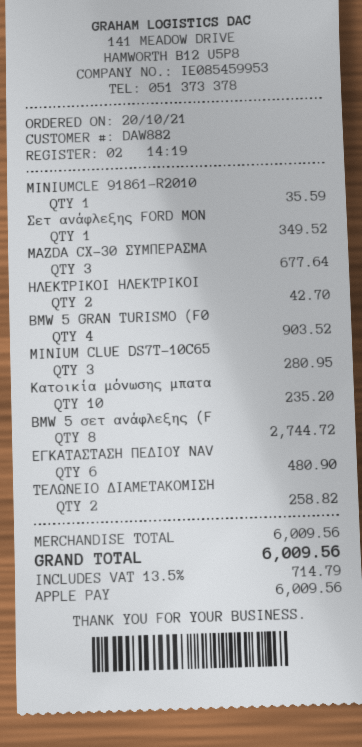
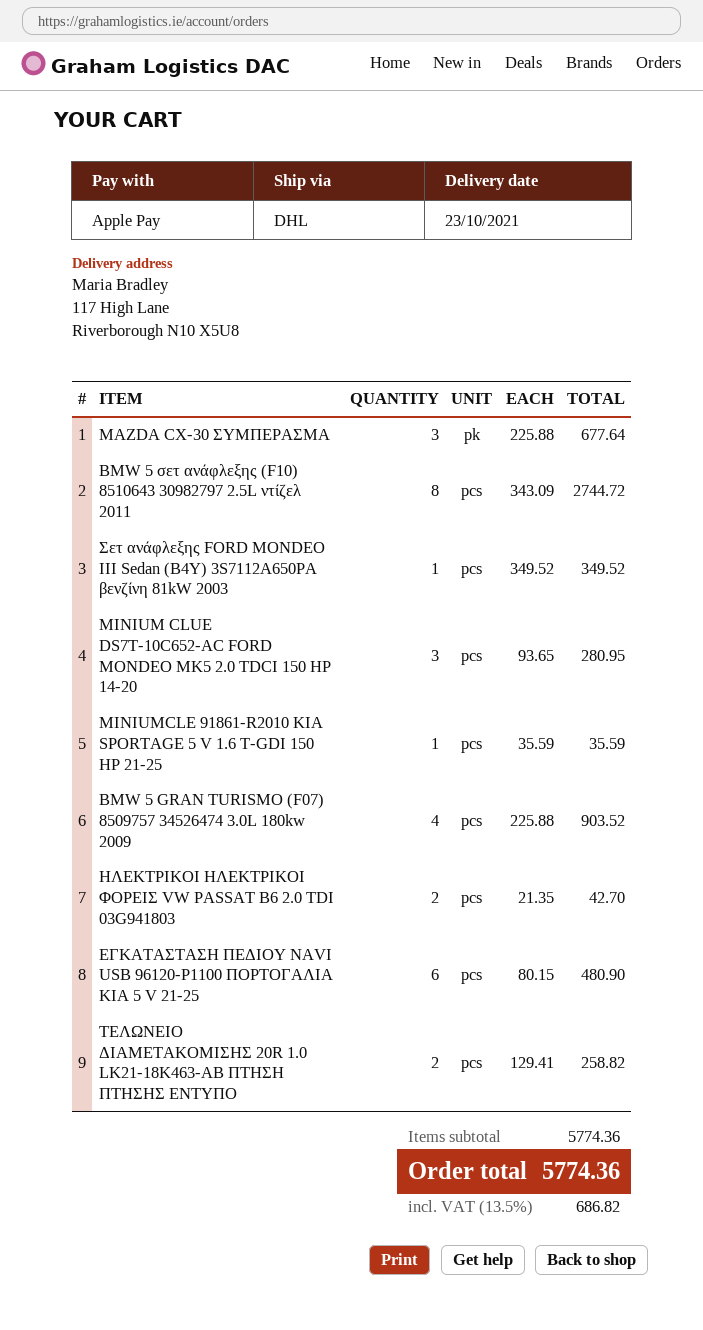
Κατοικία μόνωσης μπατα: 10 for 235.20 -> none
subtotal: 6009.56 -> 5774.36
tax: 13.5% = 714.79 -> 13.5% = 686.82
total: 6009.56 -> 5774.36

